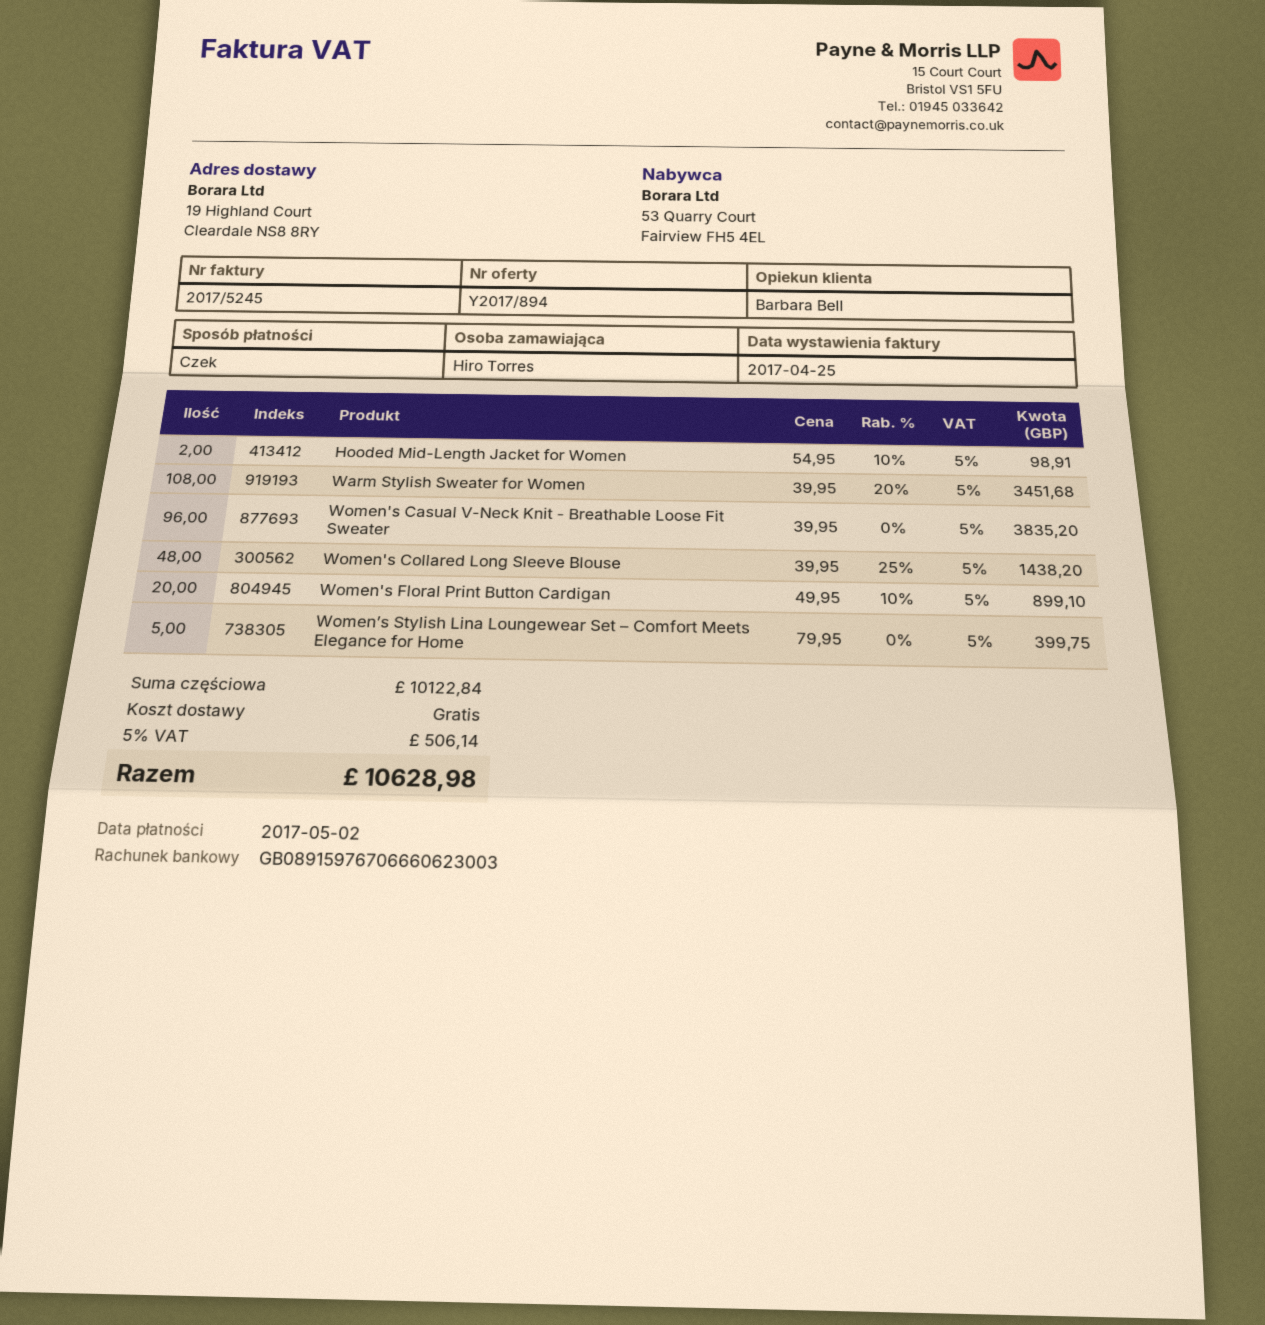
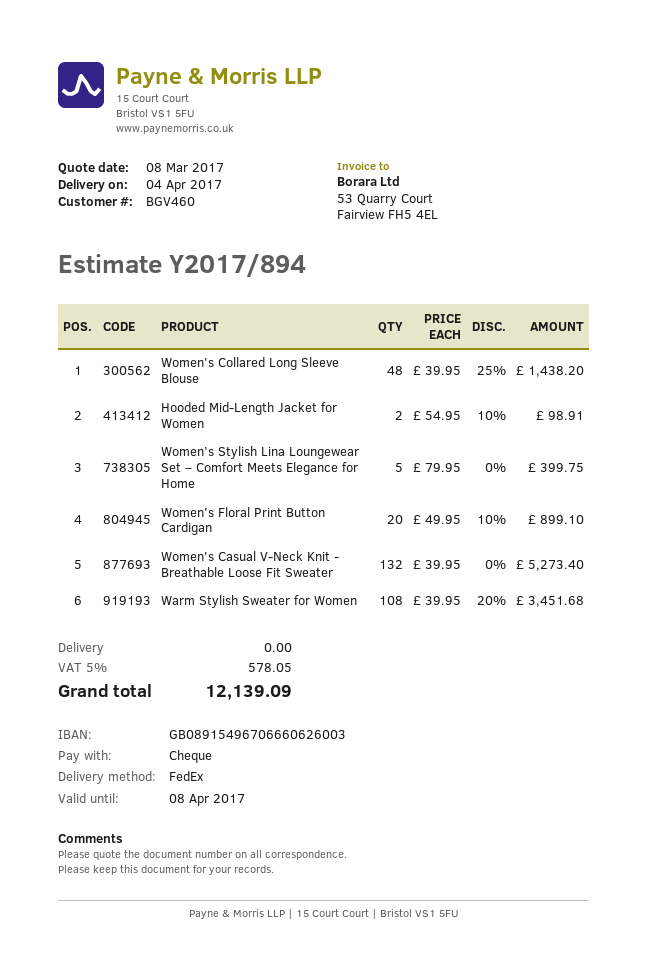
bank account: GB08915976706660623003 -> GB08915496706660626003
Women's Casual V-Neck Knit - Breathable Loose Fit Sweater: 96 x 39.95 = 3835.20 -> 132 x 39.95 = 5273.40
tax: 5% = 506.14 -> 5% = 578.05
total: 10628.98 -> 12139.09

